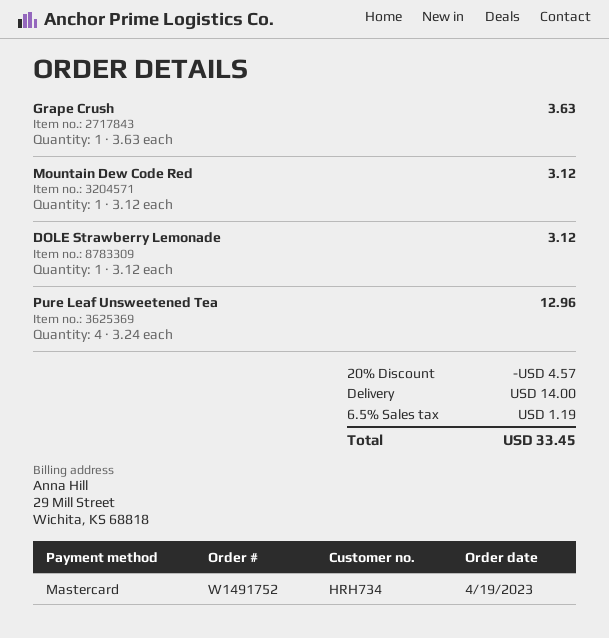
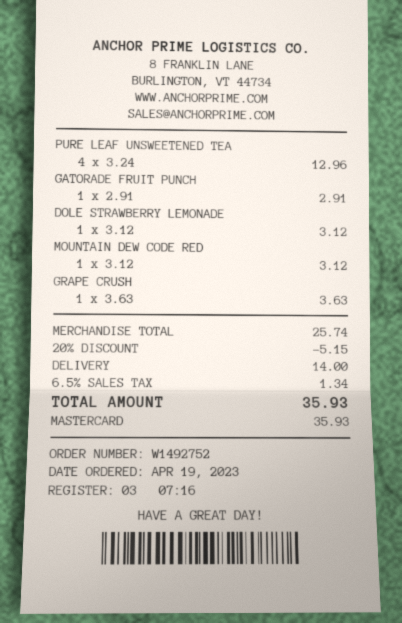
order number: W1491752 -> W1492752
GATORADE FRUIT PUNCH: none -> 1 x 2.91 = 2.91
discount: 20% = 4.57 -> 20% = 5.15
tax: 6.5% = 1.19 -> 6.5% = 1.34
total: 33.45 -> 35.93

